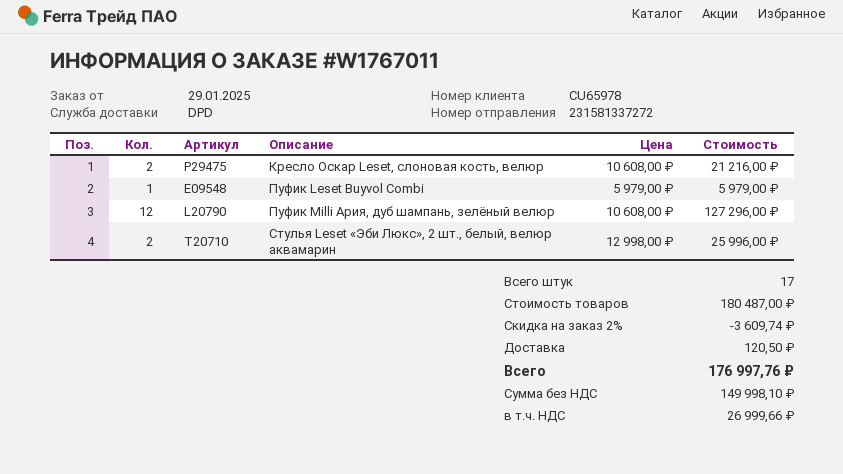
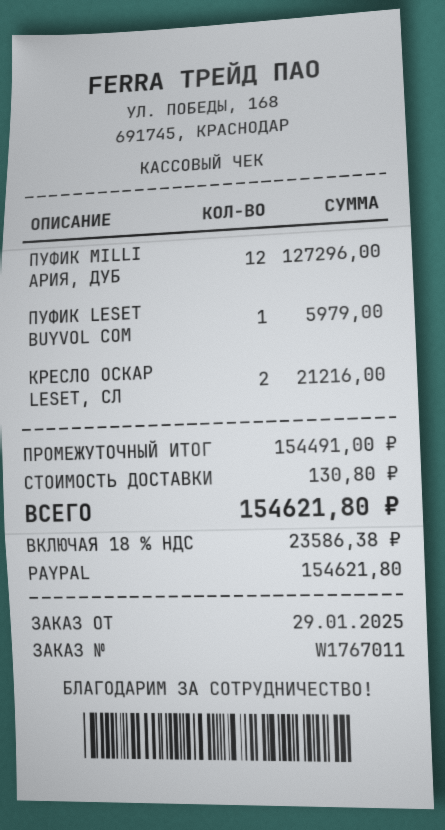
Стулья Leset «Эби Люкс», 2 шт., белый, велюр аквамарин: 2 for 25996.00 -> none
subtotal: 180487.00 -> 154491.00
discount: 2% = 3609.74 -> none
shipping: 120.50 -> 130.80
tax: 26999.66 -> 23586.38
total: 176997.76 -> 154621.80

